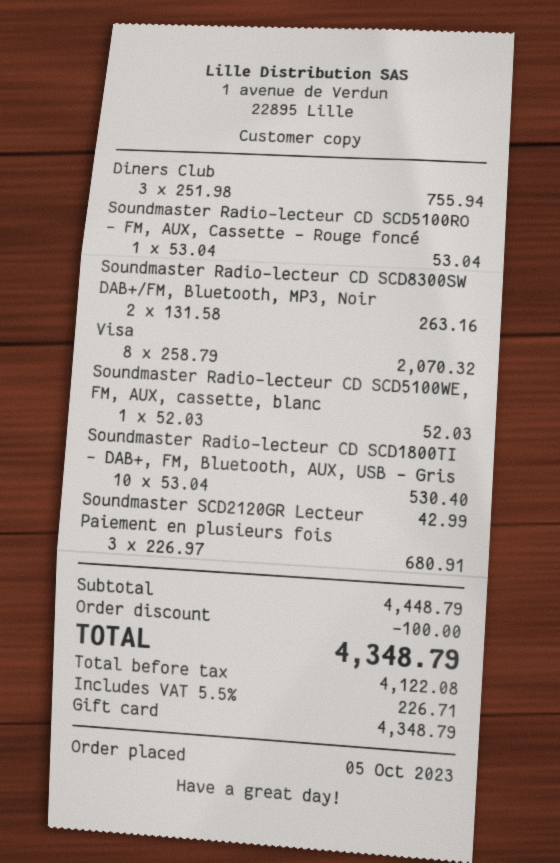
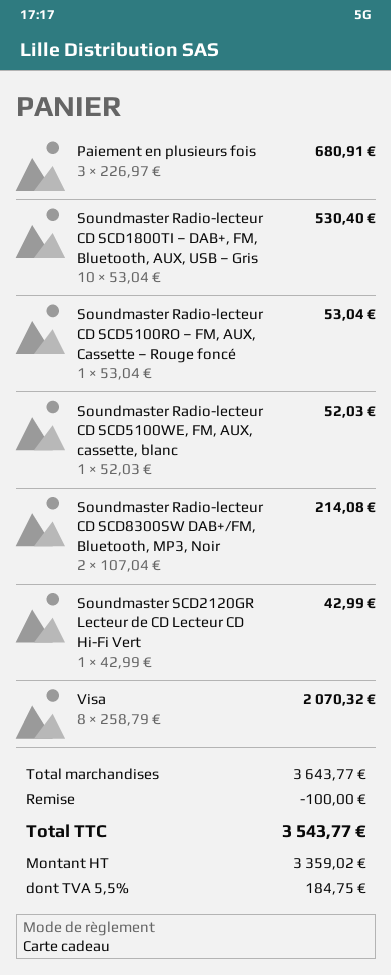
Diners Club: 3 x 251.98 = 755.94 -> none
Soundmaster Radio-lecteur CD SCD8300SW DAB+/FM, Bluetooth, MP3, Noir: 2 x 131.58 = 263.16 -> 2 x 107.04 = 214.08
subtotal: 4448.79 -> 3643.77
net: 4122.08 -> 3359.02
tax: 5.5% = 226.71 -> 5.5% = 184.75
total: 4348.79 -> 3543.77

